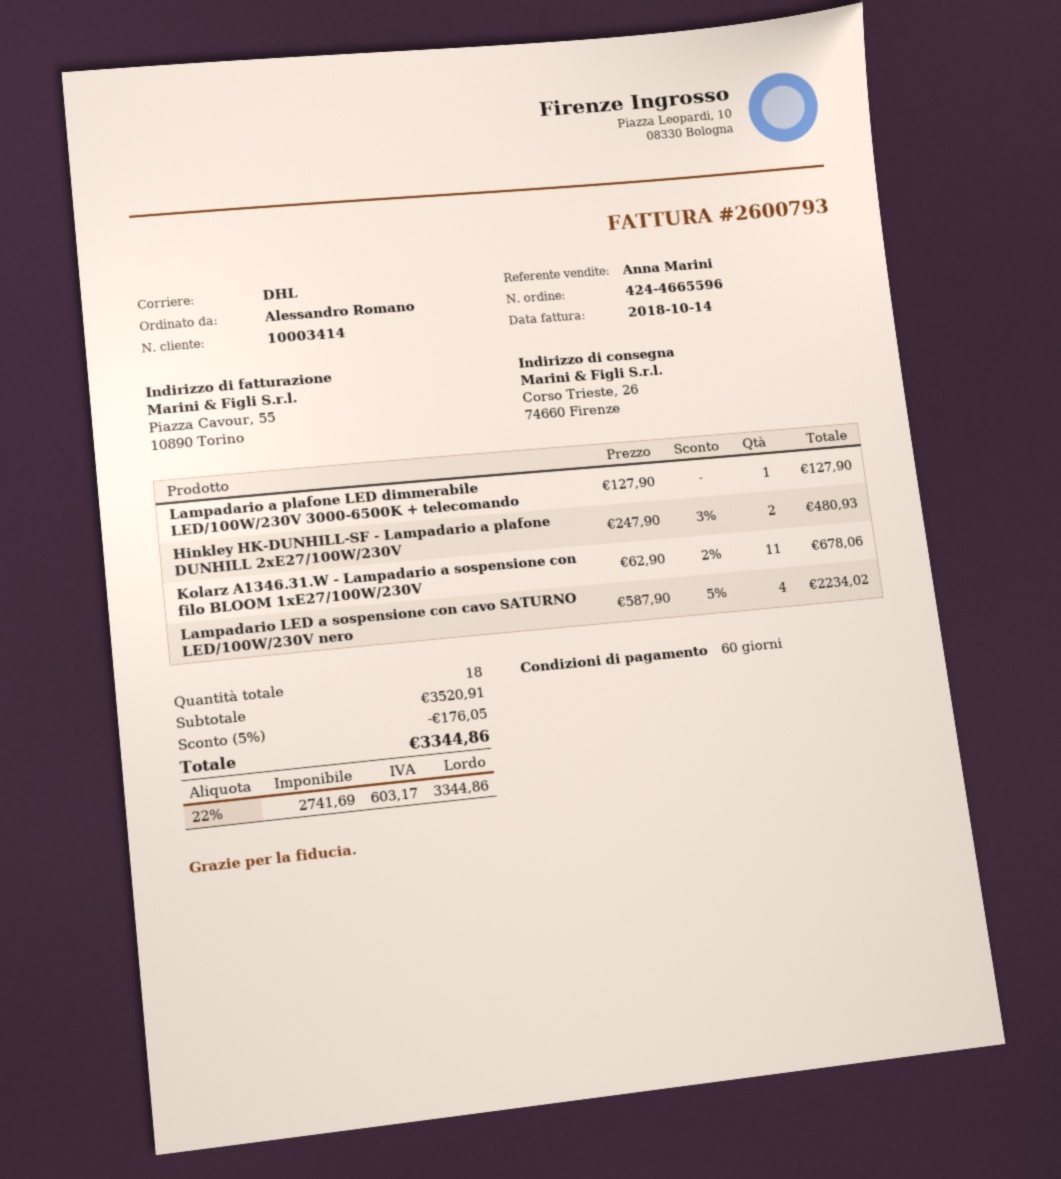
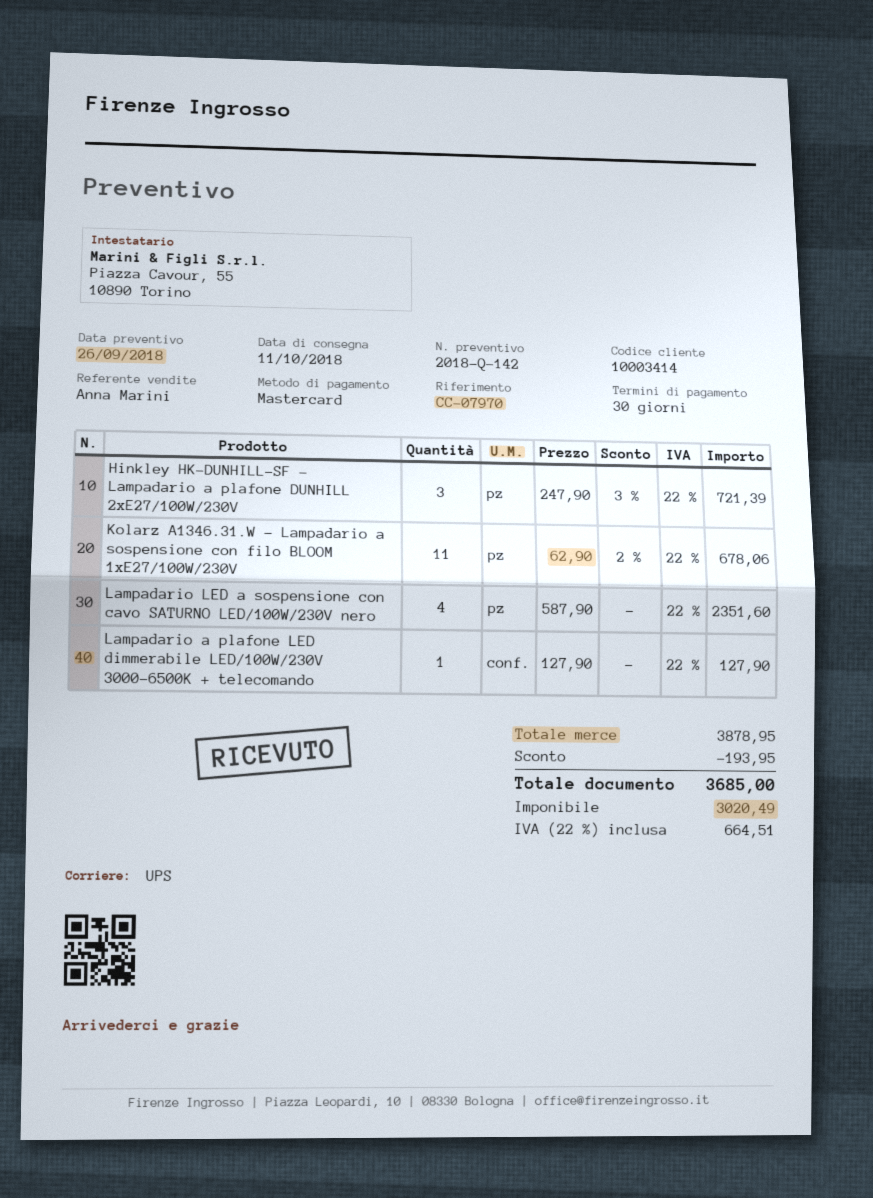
payment terms: 60 days -> 30 days
shipping method: DHL -> UPS
Hinkley HK-DUNHILL-SF - Lampadario a plafone DUNHILL 2xE27/100W/230V: 2 x 247.90 - 3% = 480.93 -> 3 x 247.90 - 3% = 721.39
Lampadario LED a sospensione con cavo SATURNO LED/100W/230V nero: 4 x 587.90 - 5% = 2234.02 -> 4 x 587.90 = 2351.60
subtotal: 3520.91 -> 3878.95
discount: 176.05 -> 193.95
net: 2741.69 -> 3020.49
tax: 22% = 603.17 -> 22% = 664.51
total: 3344.86 -> 3685.00

